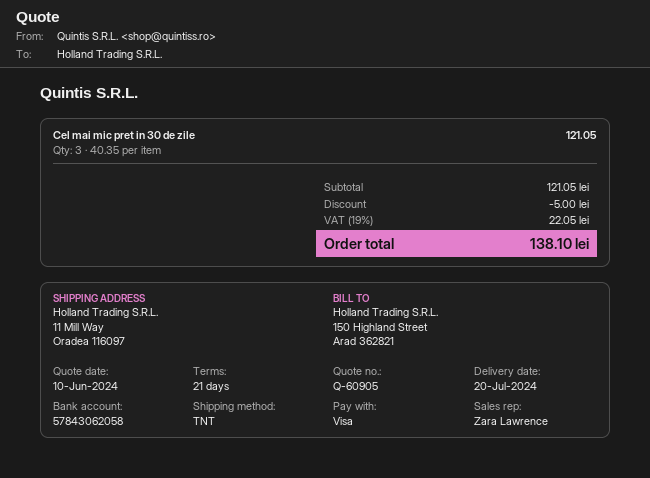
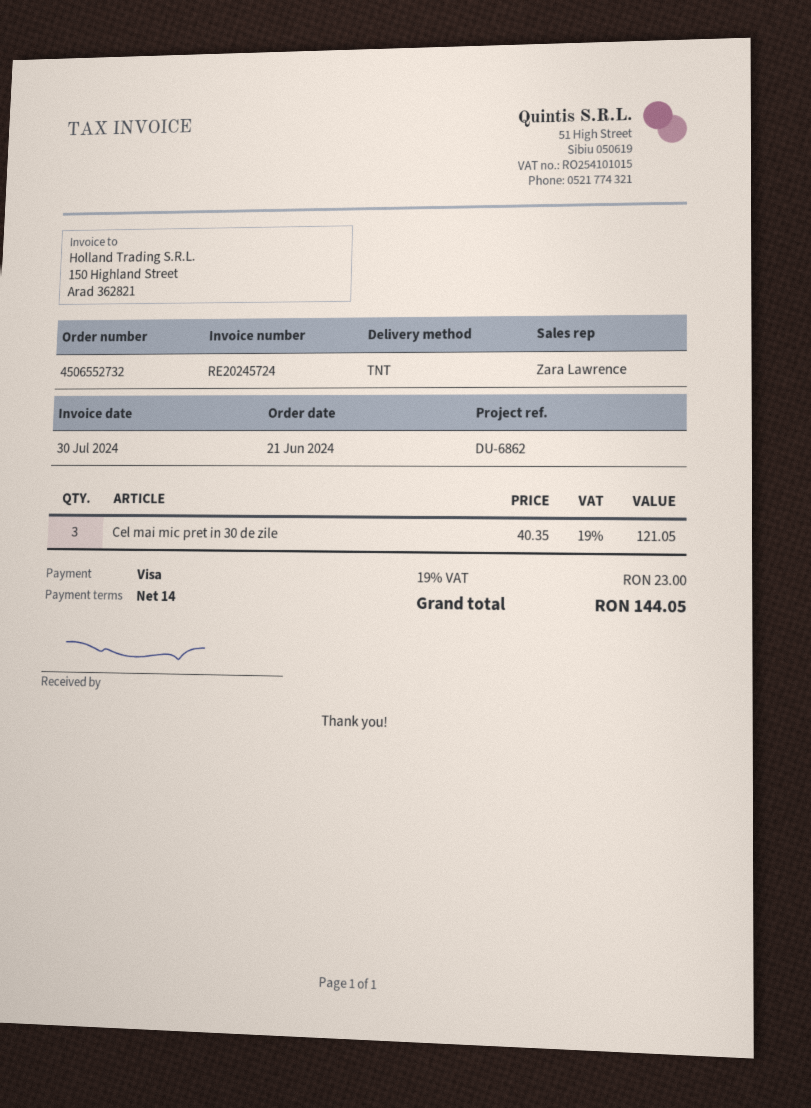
payment terms: 21 days -> 14 days
discount: 5.00 -> none
tax: 19% = 22.05 -> 19% = 23.00
total: 138.10 -> 144.05

